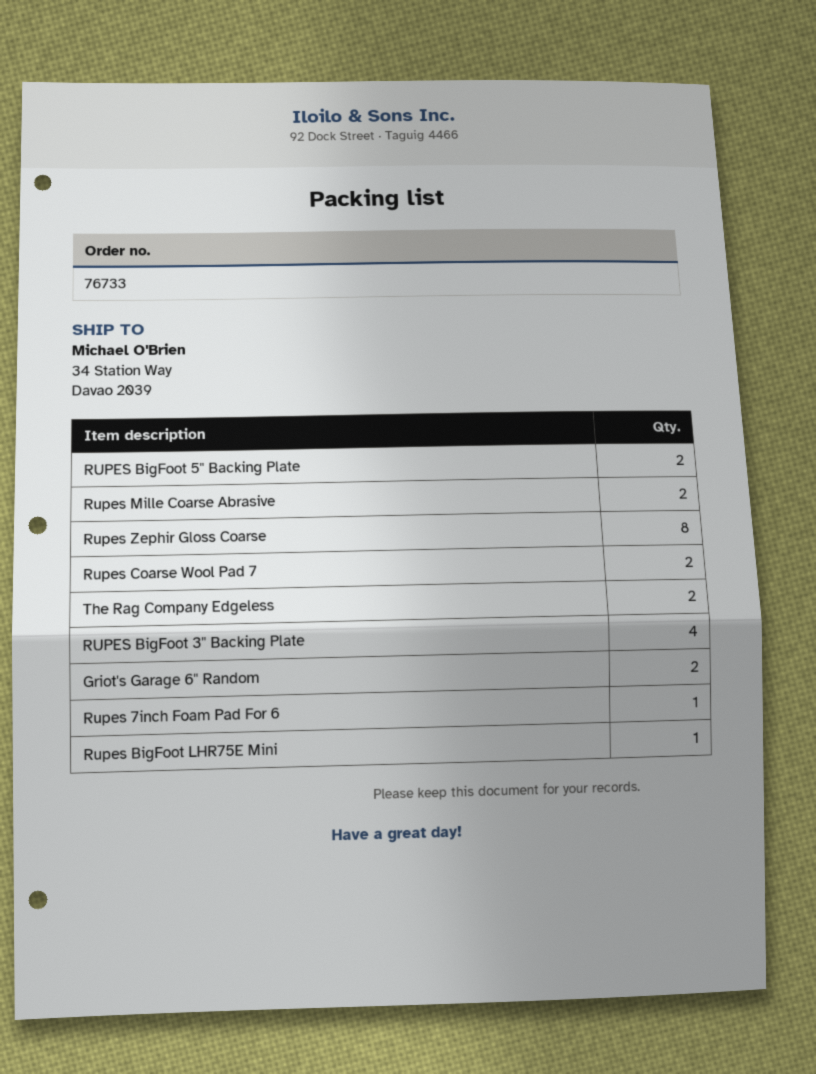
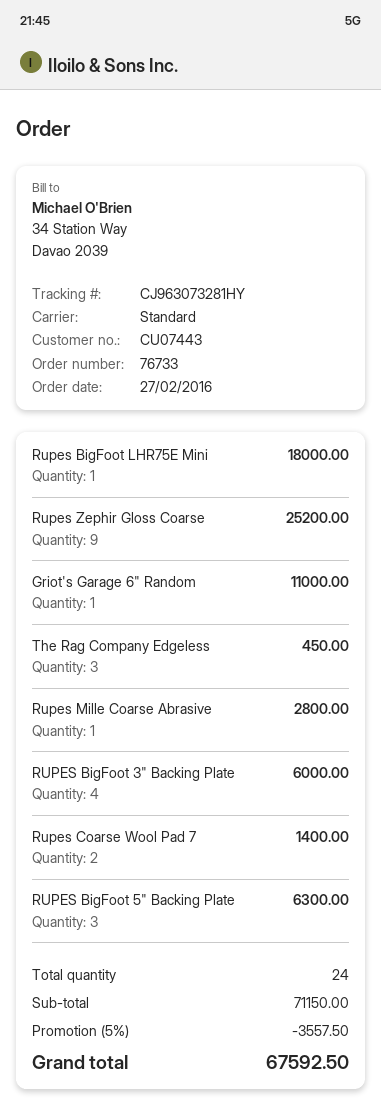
RUPES BigFoot 5" Backing Plate: 2 -> 3
Rupes Mille Coarse Abrasive: 2 -> 1
Rupes Zephir Gloss Coarse: 8 -> 9
The Rag Company Edgeless: 2 -> 3
Griot's Garage 6" Random: 2 -> 1
Rupes 7inch Foam Pad For 6: 1 -> none

